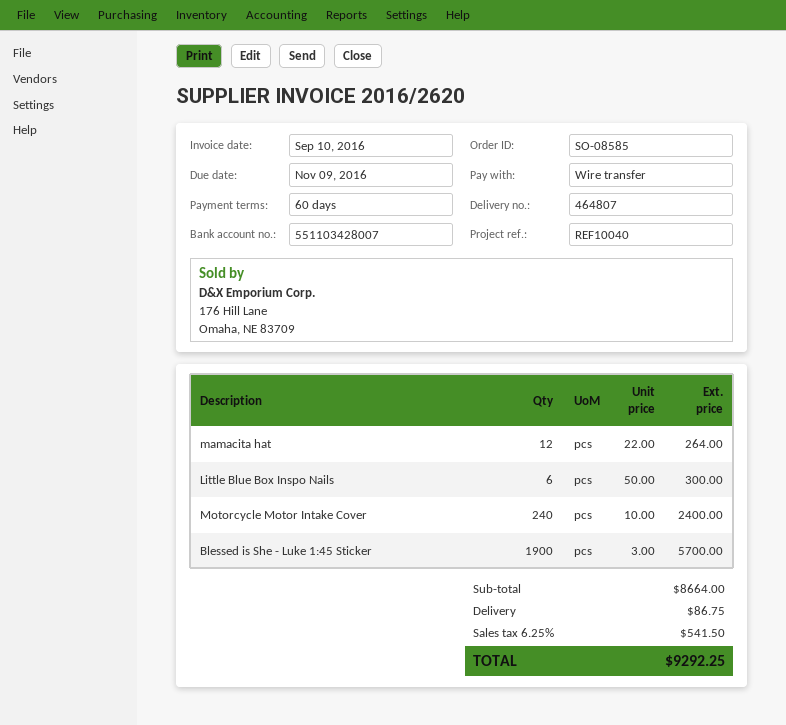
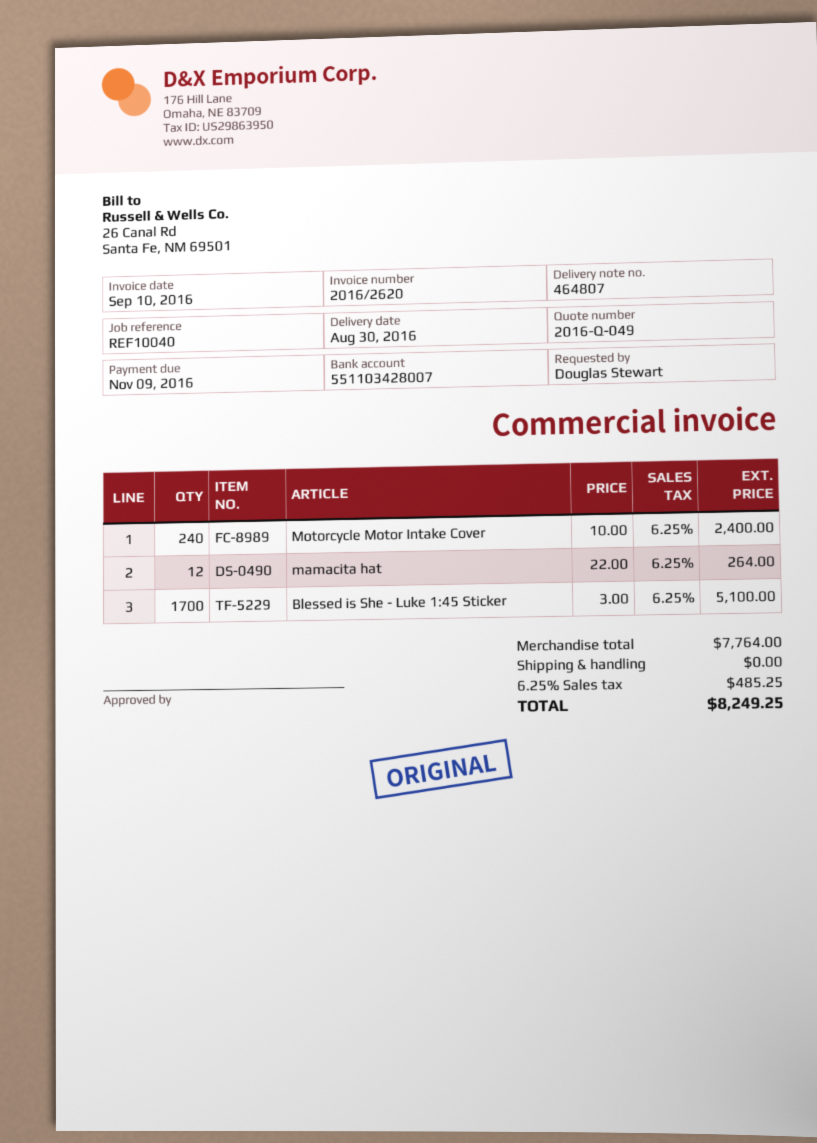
Little Blue Box Inspo Nails: 6 x 50.00 = 300.00 -> none
Blessed is She - Luke 1:45 Sticker: 1900 x 3.00 = 5700.00 -> 1700 x 3.00 = 5100.00
subtotal: 8664.00 -> 7764.00
shipping: 86.75 -> 0.00
tax: 6.25% = 541.50 -> 6.25% = 485.25
total: 9292.25 -> 8249.25

